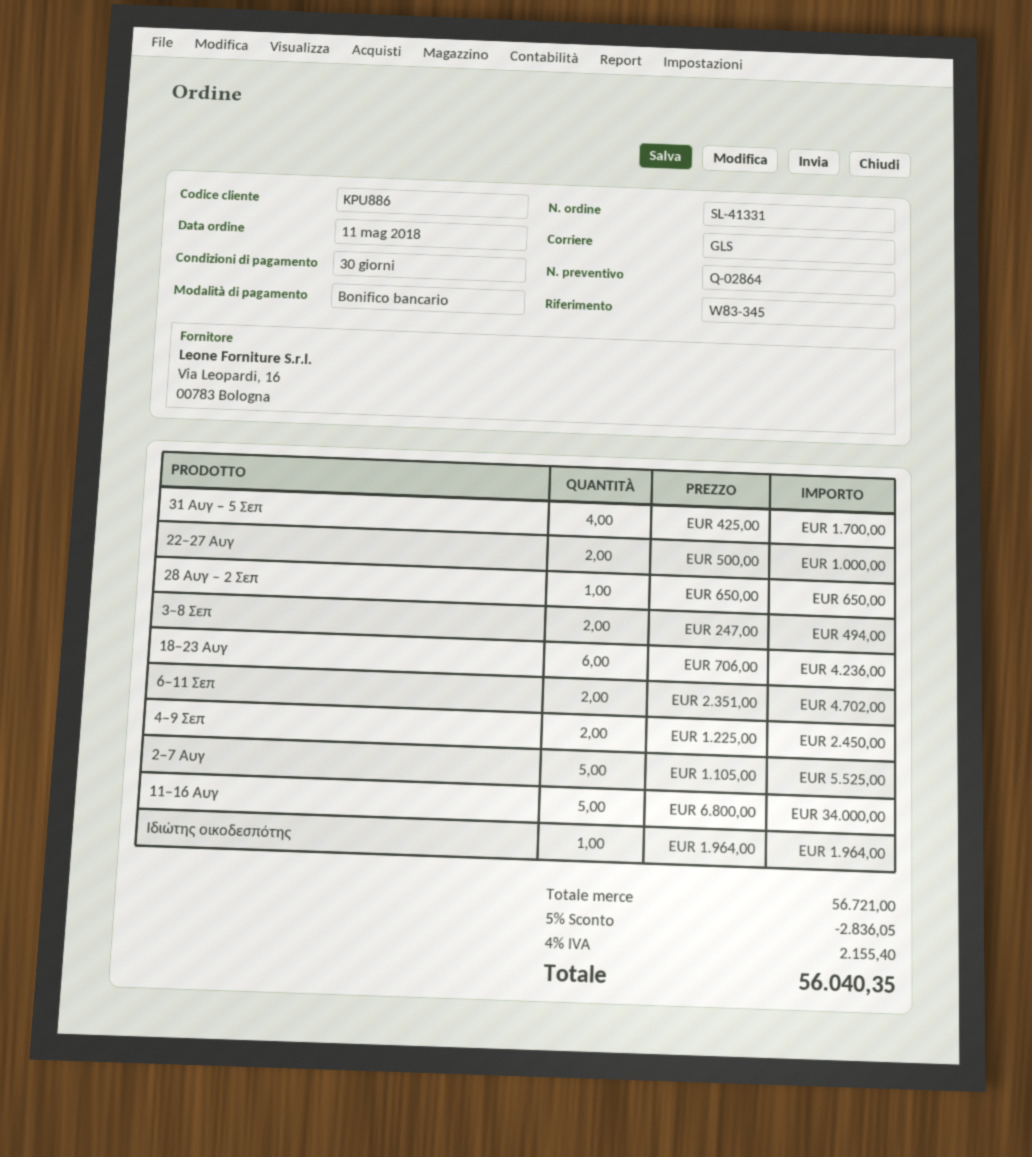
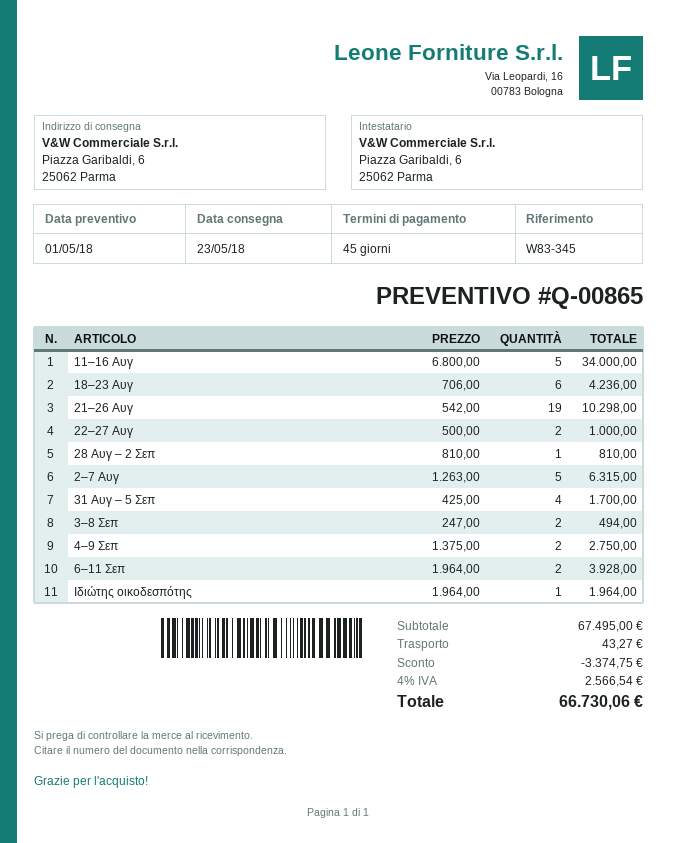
quote number: Q-02864 -> Q-00865
payment terms: 30 days -> 45 days
28 Αυγ – 2 Σεπ: 1 x 650.00 = 650.00 -> 1 x 810.00 = 810.00
6–11 Σεπ: 2 x 2351.00 = 4702.00 -> 2 x 1964.00 = 3928.00
4–9 Σεπ: 2 x 1225.00 = 2450.00 -> 2 x 1375.00 = 2750.00
2–7 Αυγ: 5 x 1105.00 = 5525.00 -> 5 x 1263.00 = 6315.00
21–26 Αυγ: none -> 19 x 542.00 = 10298.00
subtotal: 56721.00 -> 67495.00
discount: 2836.05 -> 3374.75
shipping: none -> 43.27
tax: 4% = 2155.40 -> 4% = 2566.54
total: 56040.35 -> 66730.06

